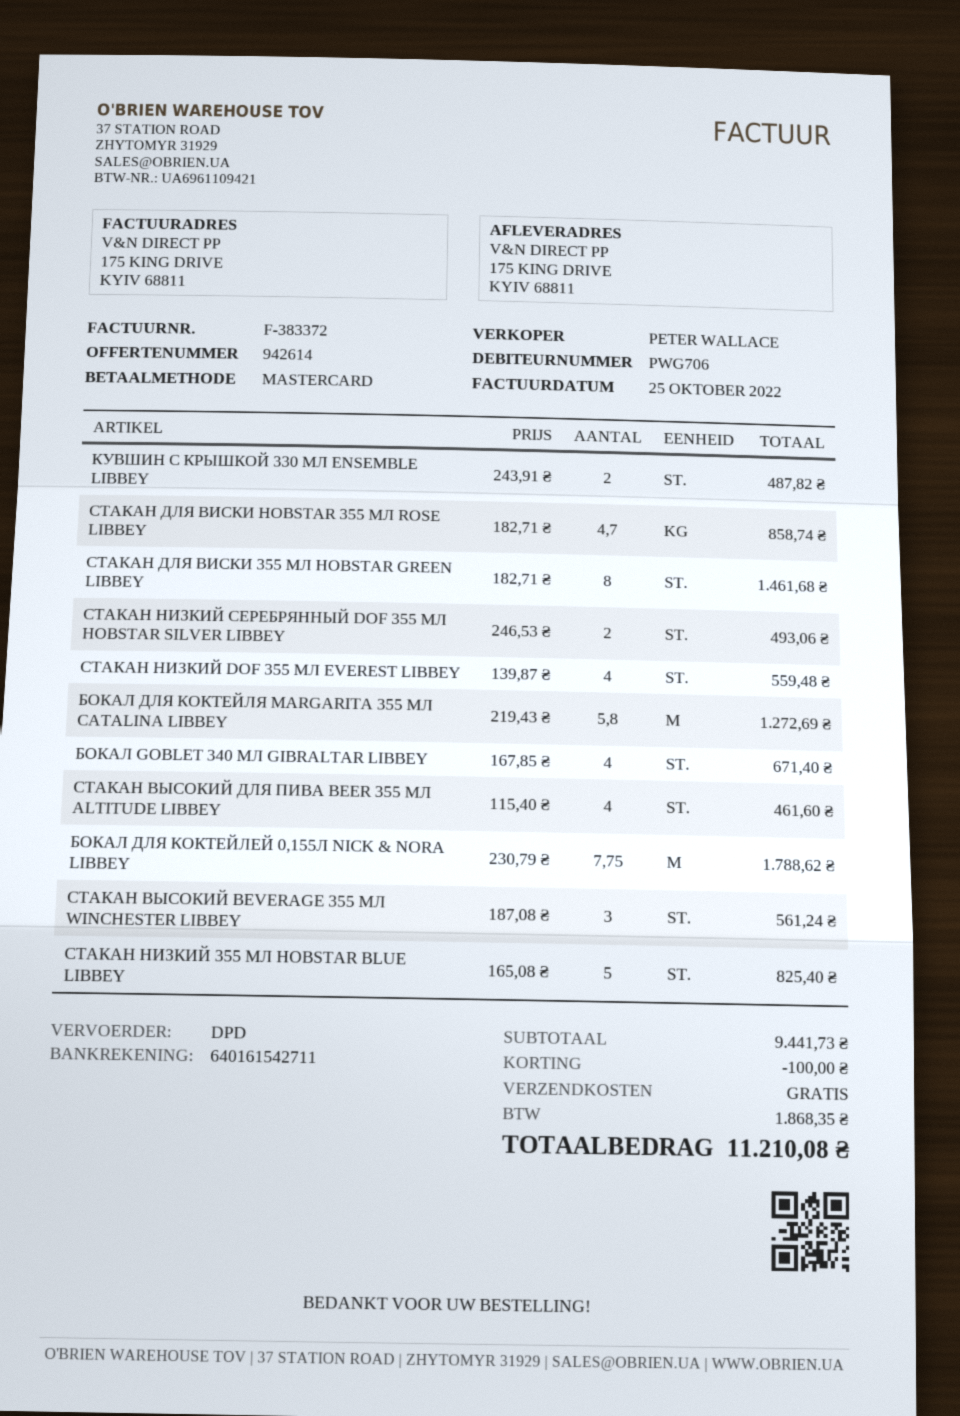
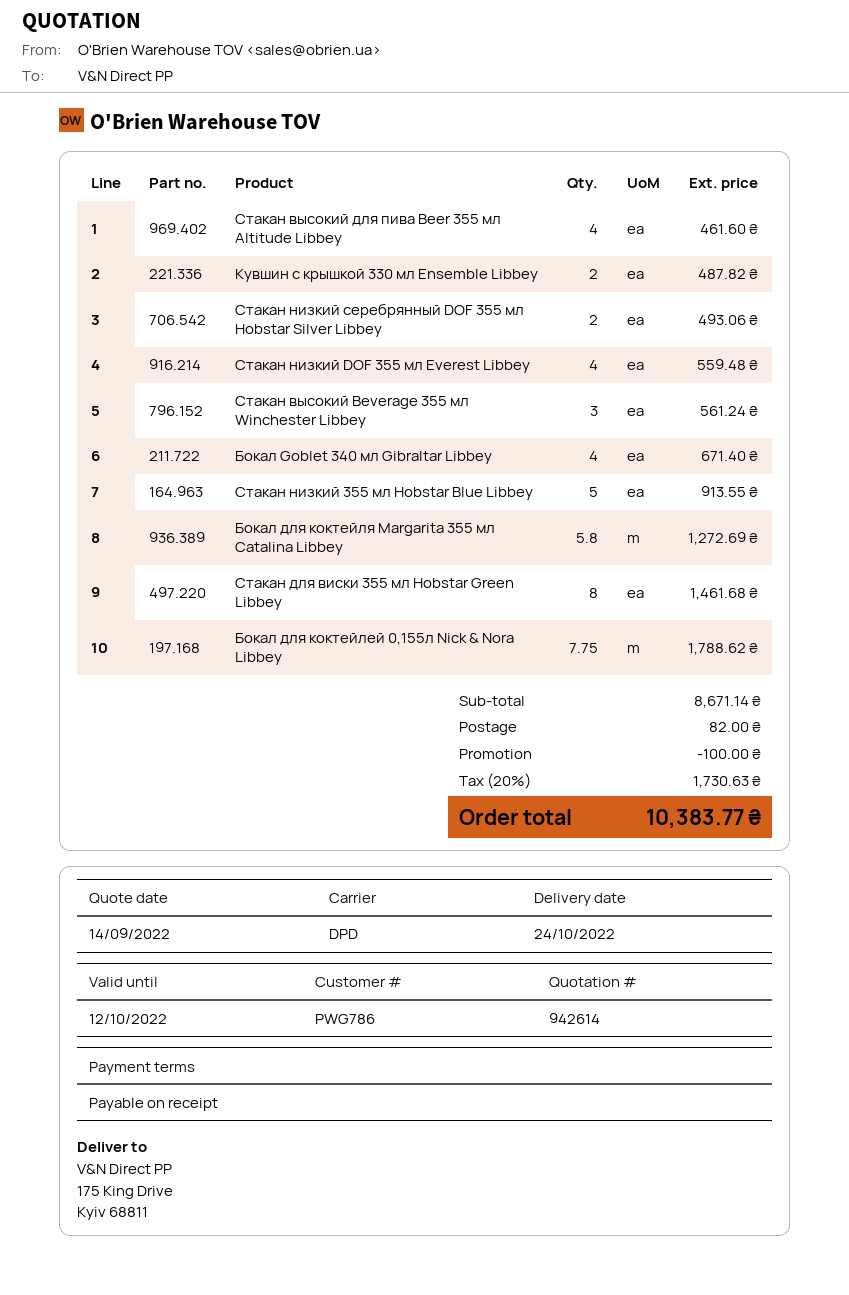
customer number: PWG706 -> PWG786
СТАКАН ДЛЯ ВИСКИ HOBSTAR 355 МЛ ROSE LIBBEY: 4.7 for 858.74 -> none
СТАКАН НИЗКИЙ 355 МЛ HOBSTAR BLUE LIBBEY: 5 for 825.40 -> 5 for 913.55
subtotal: 9441.73 -> 8671.14
shipping: 0.00 -> 82.00
tax: 1868.35 -> 1730.63
total: 11210.08 -> 10383.77

